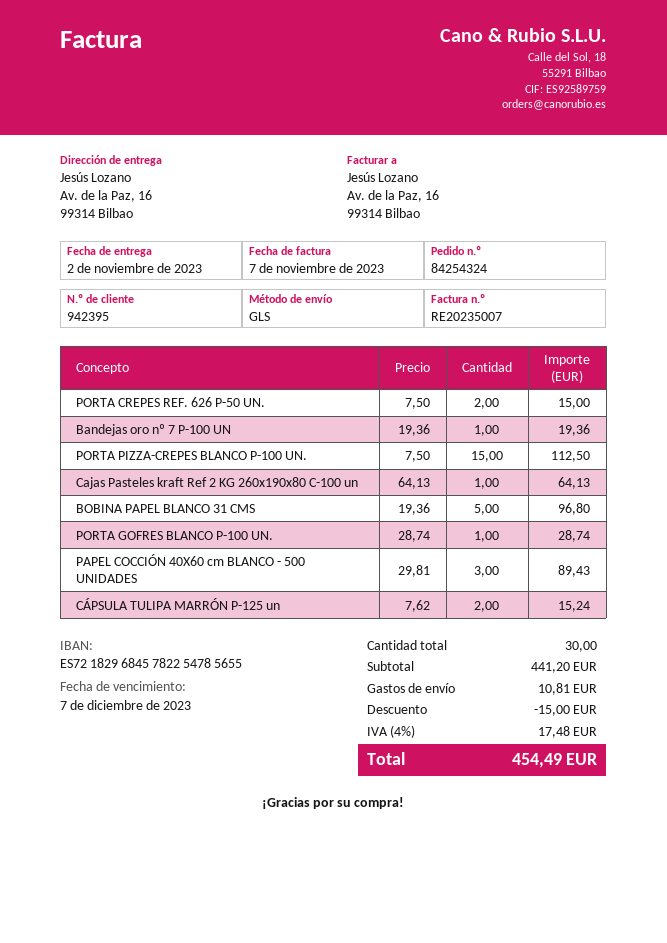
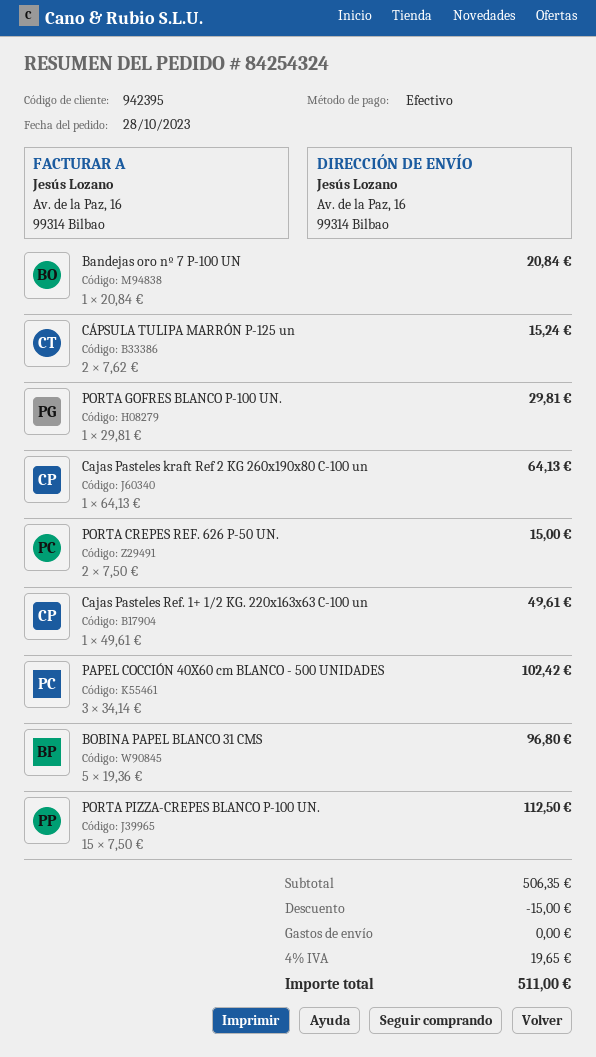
Bandejas oro nº 7 P-100 UN: 1 x 19.36 = 19.36 -> 1 x 20.84 = 20.84
PORTA GOFRES BLANCO P-100 UN.: 1 x 28.74 = 28.74 -> 1 x 29.81 = 29.81
PAPEL COCCIÓN 40X60 cm BLANCO - 500 UNIDADES: 3 x 29.81 = 89.43 -> 3 x 34.14 = 102.42
Cajas Pasteles Ref. 1+ 1/2 KG. 220x163x63 C-100 un: none -> 1 x 49.61 = 49.61
subtotal: 441.20 -> 506.35
shipping: 10.81 -> 0.00
tax: 4% = 17.48 -> 4% = 19.65
total: 454.49 -> 511.00

